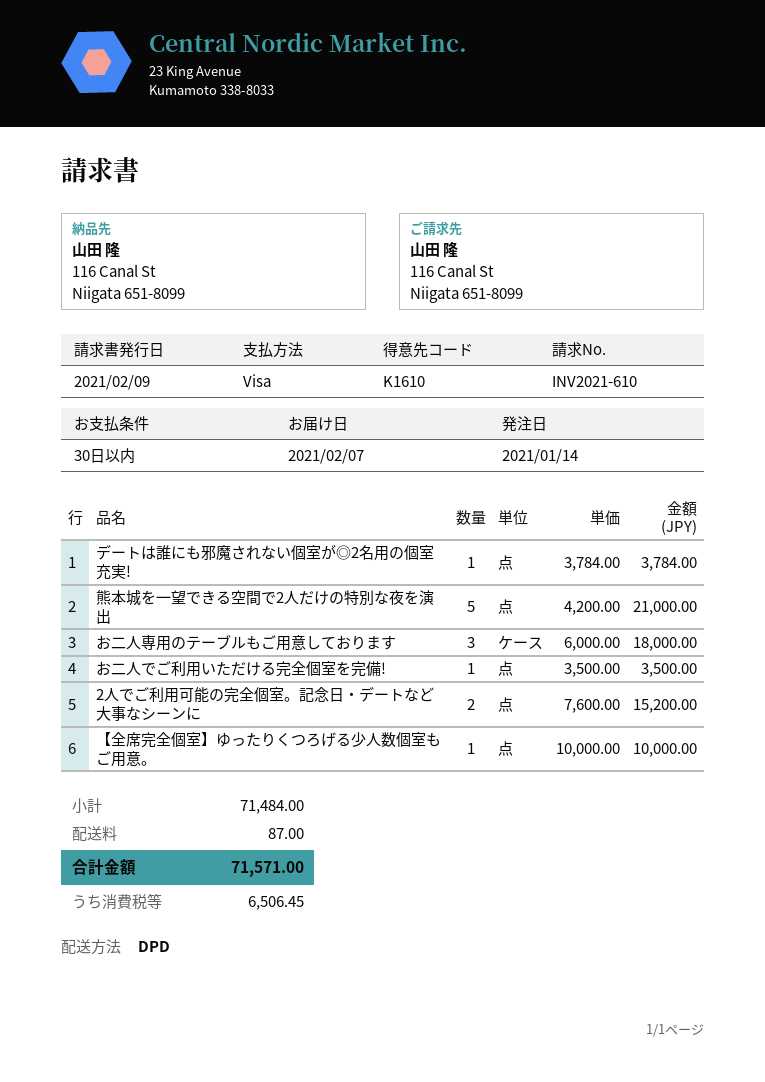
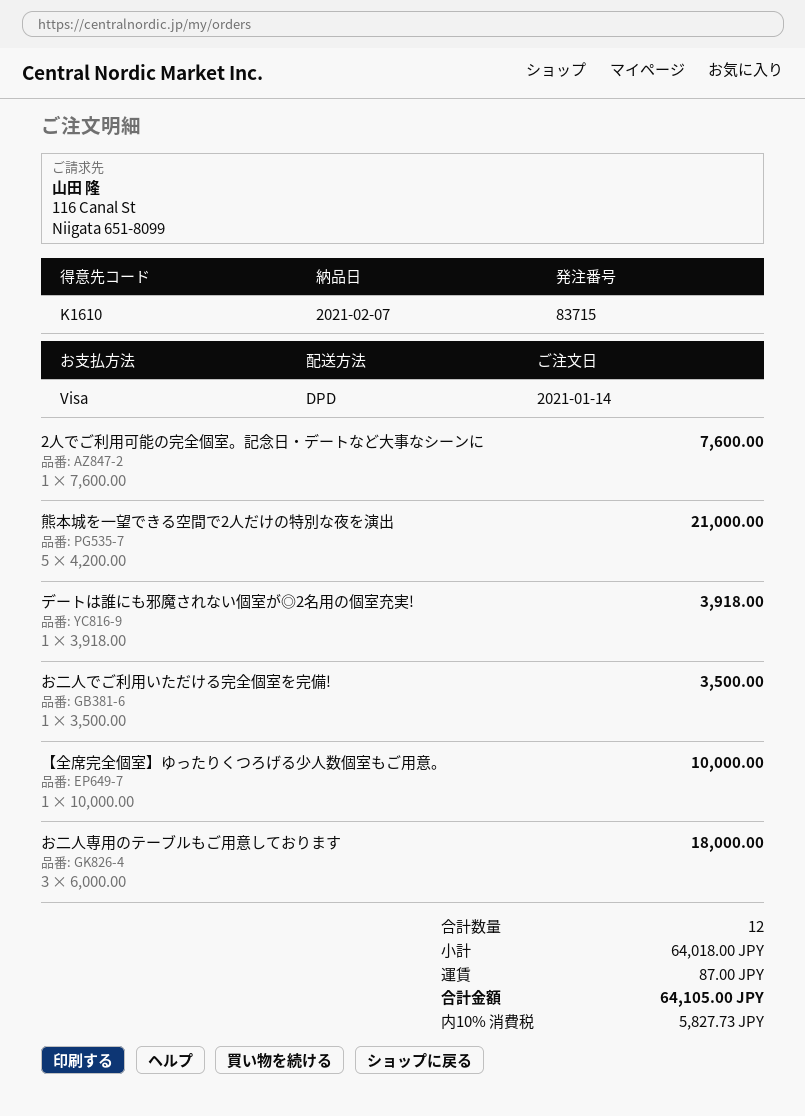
デートは誰にも邪魔されない個室が◎2名用の個室充実!: 1 x 3784.00 = 3784.00 -> 1 x 3918.00 = 3918.00
2人でご利用可能の完全個室。記念日・デートなど大事なシーンに: 2 x 7600.00 = 15200.00 -> 1 x 7600.00 = 7600.00
subtotal: 71484.00 -> 64018.00
tax: 6506.45 -> 5827.73
total: 71571.00 -> 64105.00

